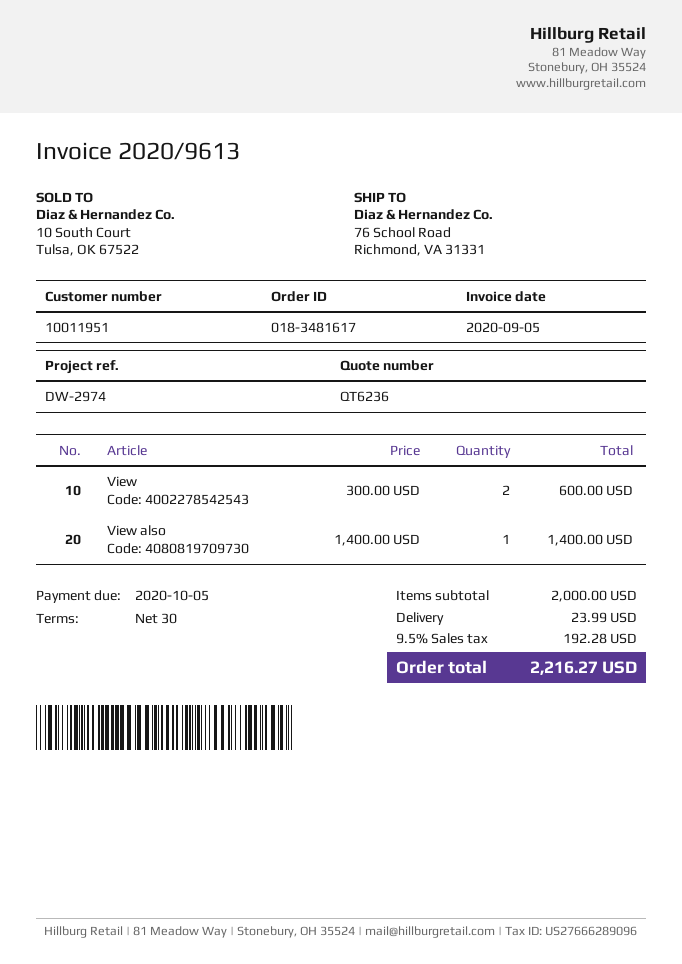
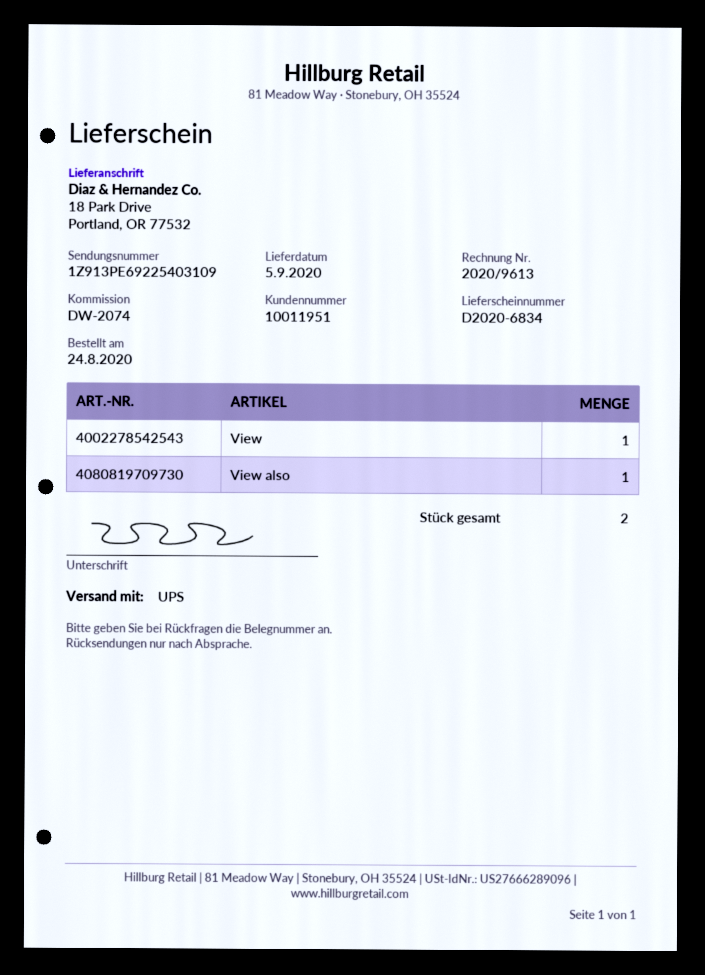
reference: DW-2974 -> DW-2074
ship to: 76 School Road, Richmond, VA 31331 -> 18 Park Drive, Portland, OR 77532
View: 2 -> 1

